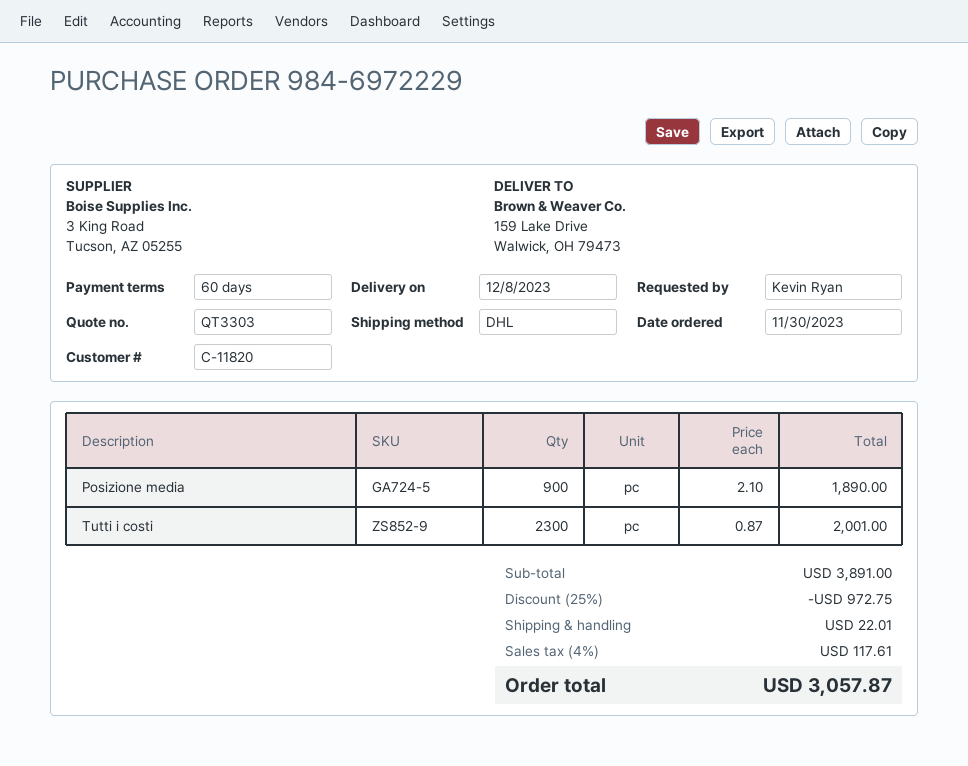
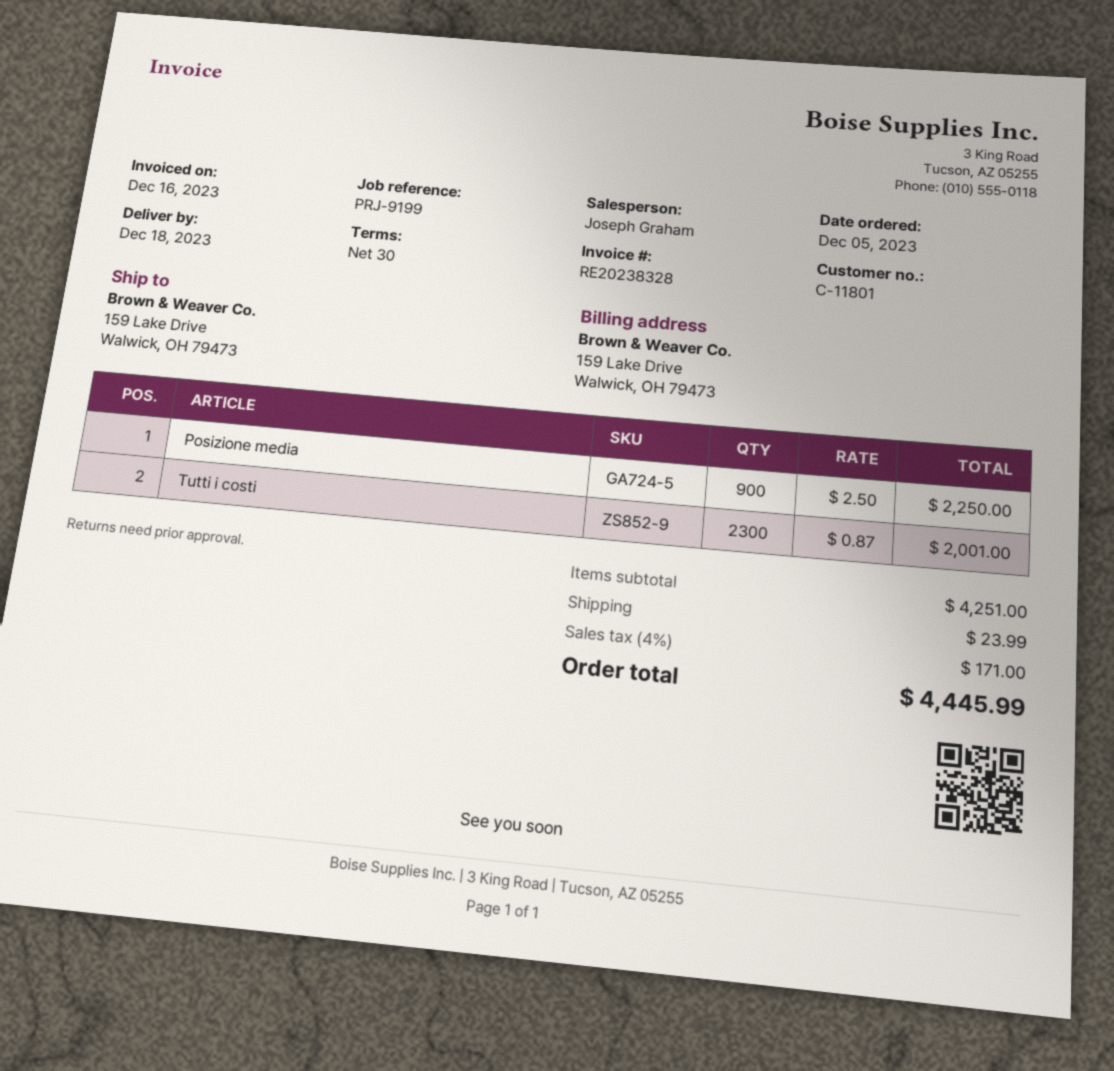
order date: 2023-11-30 -> 2023-12-05
delivery date: 2023-12-08 -> 2023-12-18
payment terms: 60 days -> 30 days
customer number: C-11820 -> C-11801
Posizione media: 900 x 2.10 = 1890.00 -> 900 x 2.50 = 2250.00
subtotal: 3891.00 -> 4251.00
discount: 25% = 972.75 -> none
shipping: 22.01 -> 23.99
tax: 4% = 117.61 -> 4% = 171.00
total: 3057.87 -> 4445.99

